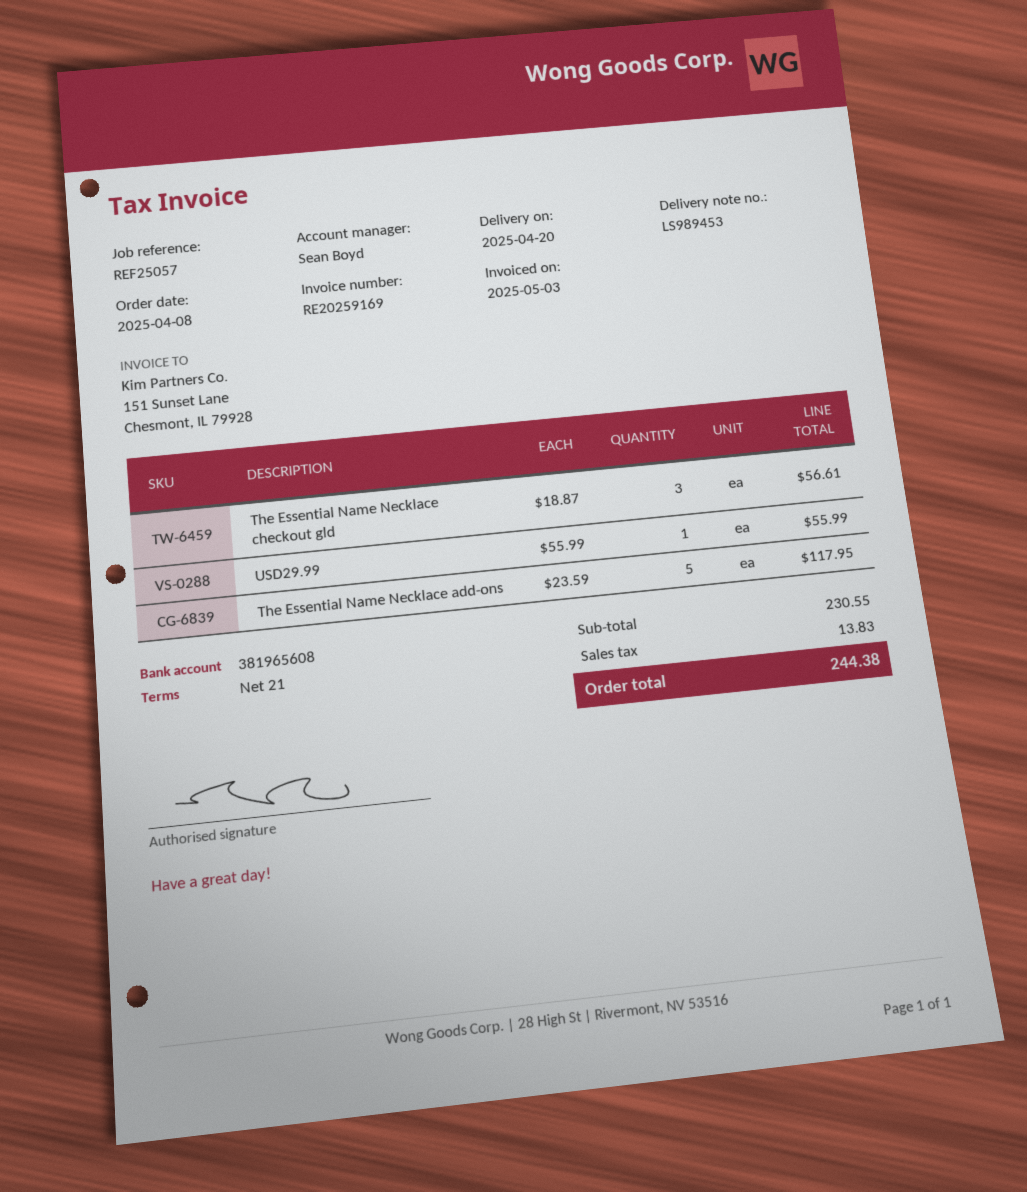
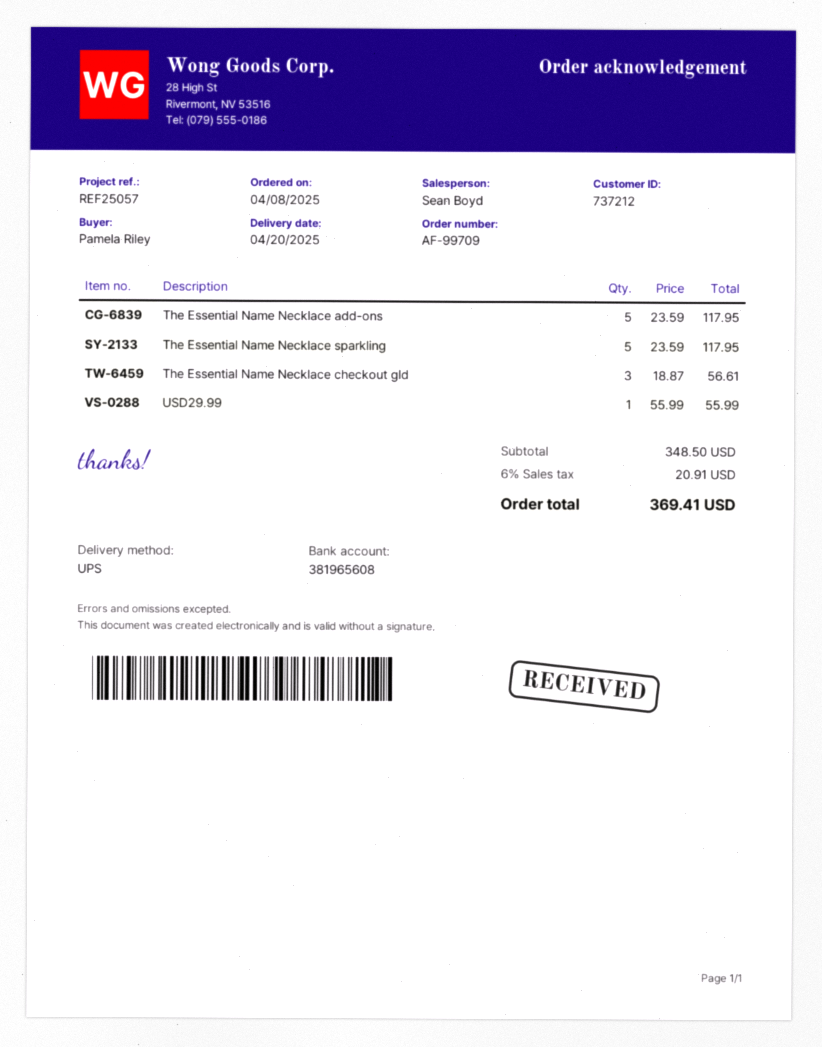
The Essential Name Necklace sparkling: none -> 5 x 23.59 = 117.95
subtotal: 230.55 -> 348.50
tax: 13.83 -> 20.91
total: 244.38 -> 369.41

